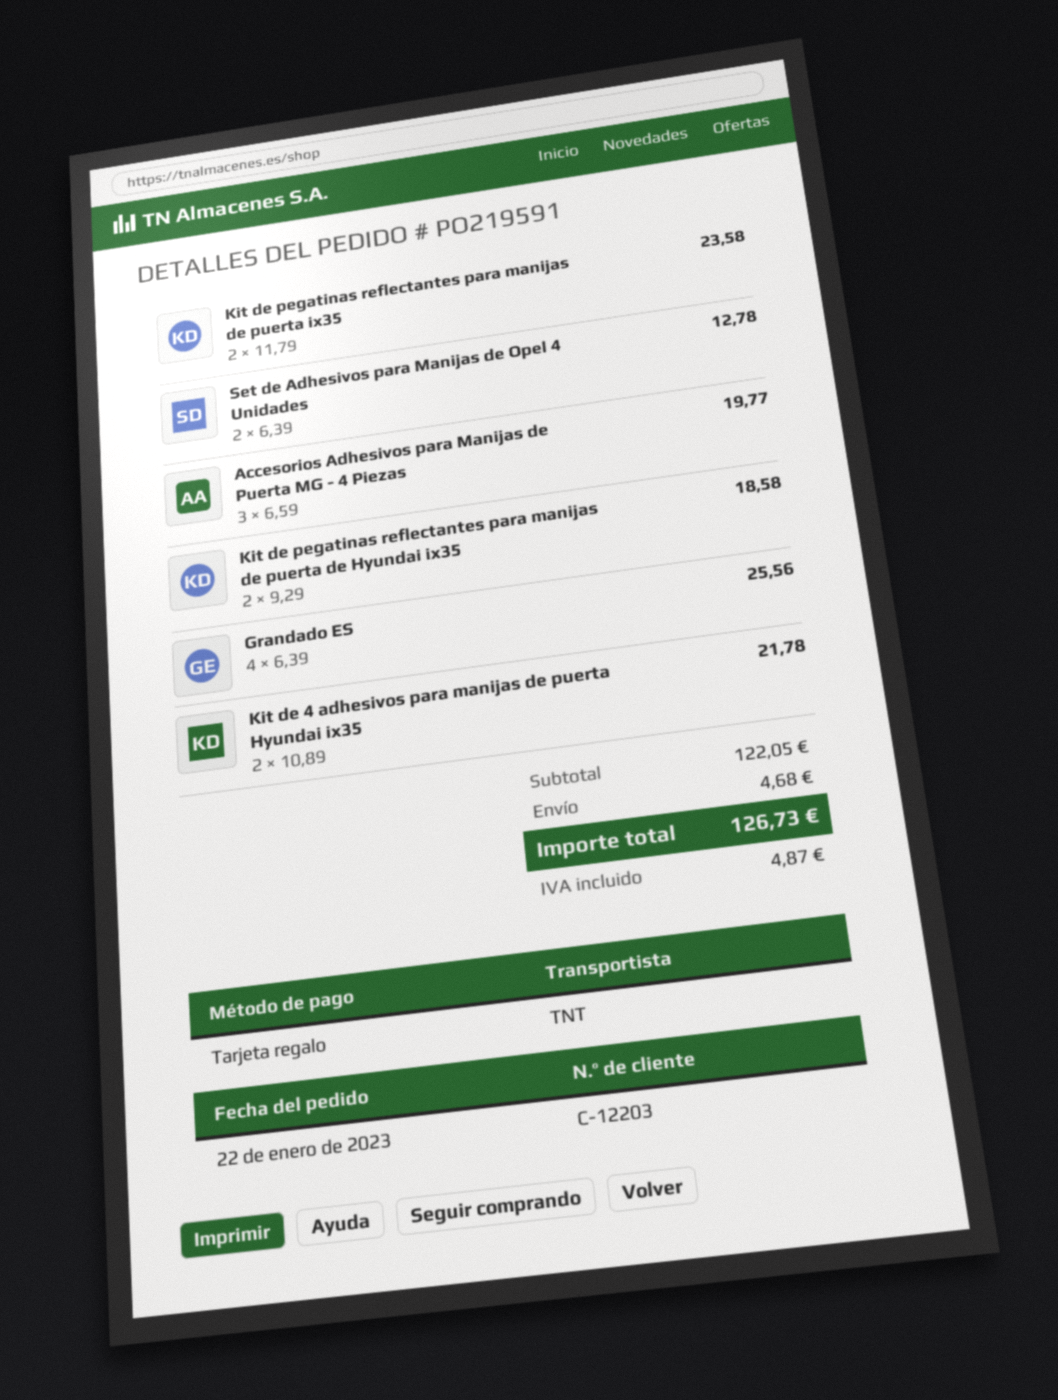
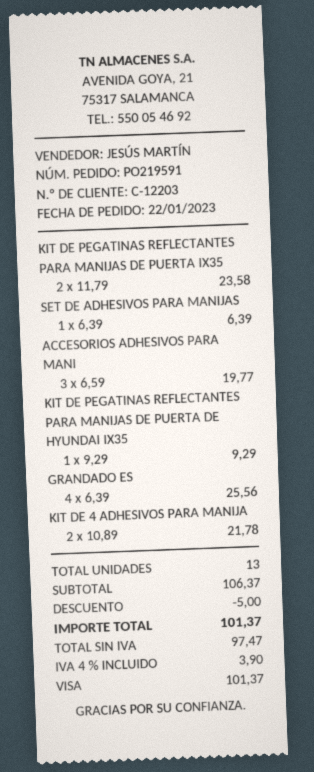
payment method: gift card -> Visa
Set de Adhesivos para Manijas de Opel 4 Unidades: 2 x 6.39 = 12.78 -> 1 x 6.39 = 6.39
Kit de pegatinas reflectantes para manijas de puerta de Hyundai ix35: 2 x 9.29 = 18.58 -> 1 x 9.29 = 9.29
subtotal: 122.05 -> 106.37
discount: none -> 5.00
shipping: 4.68 -> none
tax: 4.87 -> 3.90
total: 126.73 -> 101.37

